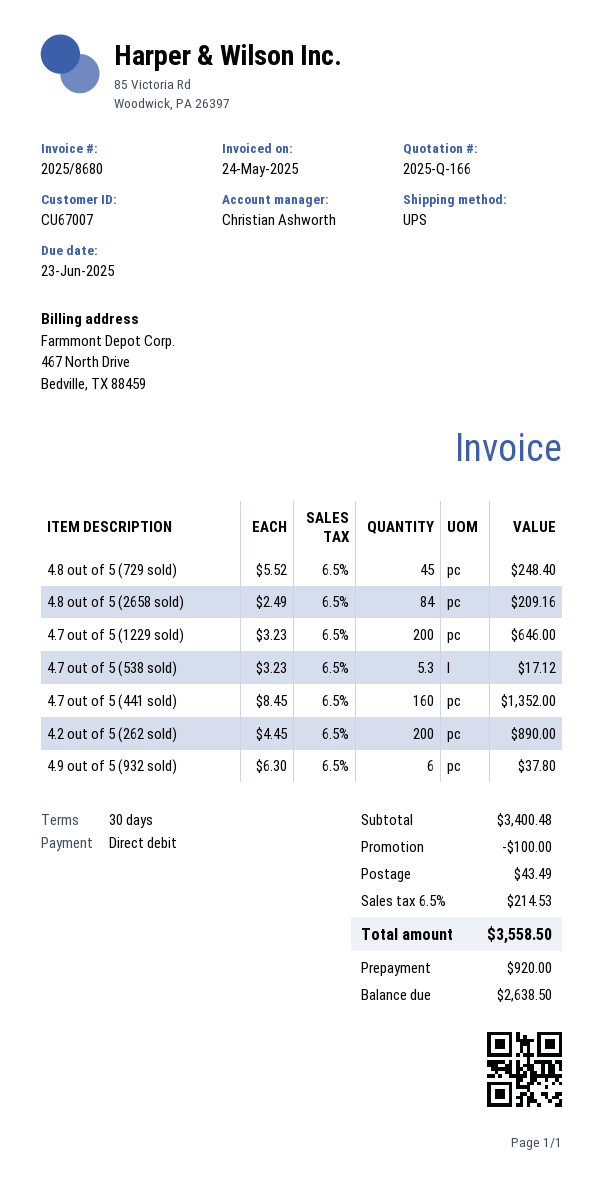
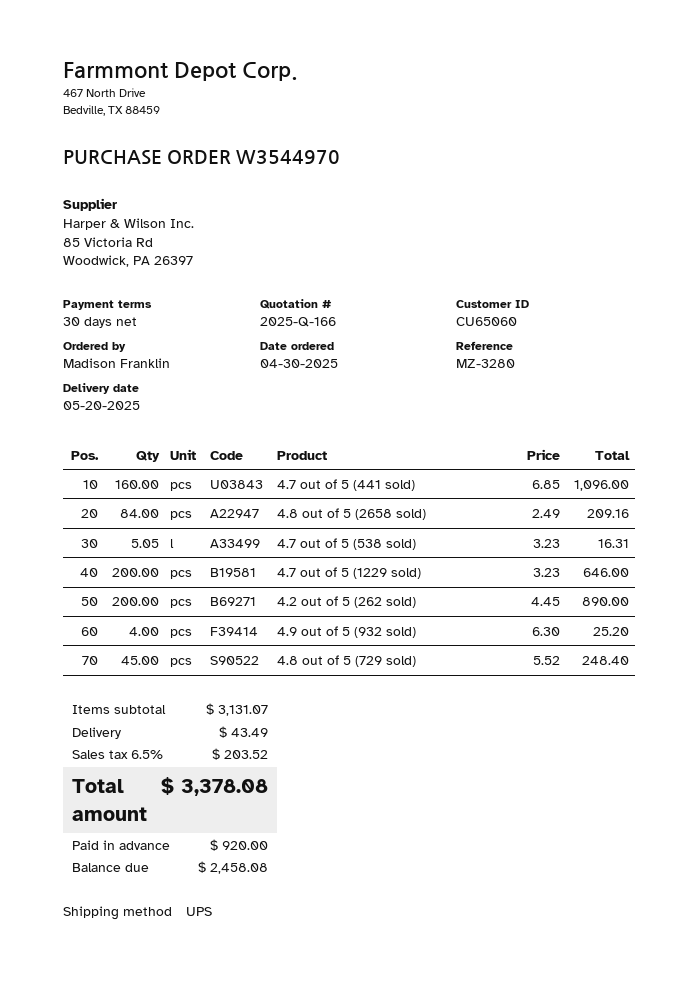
customer number: CU67007 -> CU65060
4.7 out of 5 (538 sold): 5.3 x 3.23 = 17.12 -> 5.05 x 3.23 = 16.31
4.7 out of 5 (441 sold): 160 x 8.45 = 1352.00 -> 160 x 6.85 = 1096.00
4.9 out of 5 (932 sold): 6 x 6.30 = 37.80 -> 4 x 6.30 = 25.20
subtotal: 3400.48 -> 3131.07
discount: 100.00 -> none
tax: 6.5% = 214.53 -> 6.5% = 203.52
total: 3558.50 -> 3378.08
balance: 2638.50 -> 2458.08

